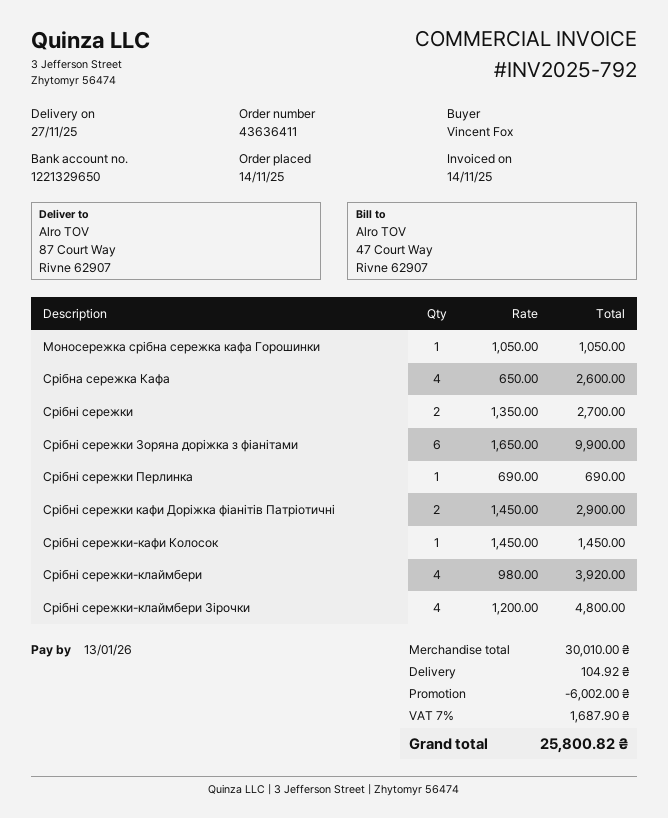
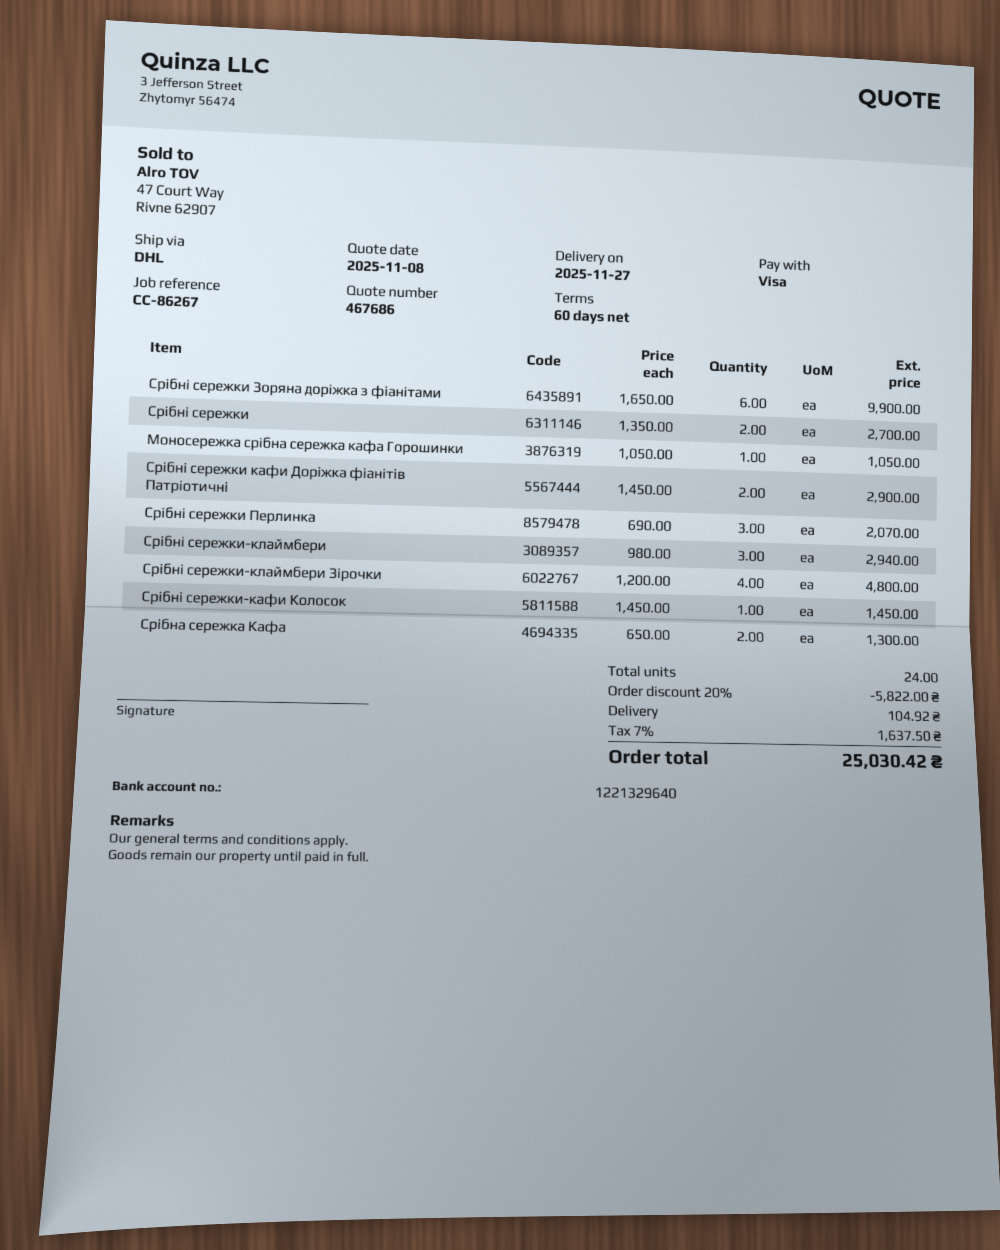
bank account: 1221329650 -> 1221329640
Срібна сережка Кафа: 4 x 650.00 = 2600.00 -> 2 x 650.00 = 1300.00
Срібні сережки Перлинка: 1 x 690.00 = 690.00 -> 3 x 690.00 = 2070.00
Срібні сережки-клаймбери: 4 x 980.00 = 3920.00 -> 3 x 980.00 = 2940.00
discount: 6002.00 -> 5822.00
tax: 7% = 1687.90 -> 7% = 1637.50
total: 25800.82 -> 25030.42

